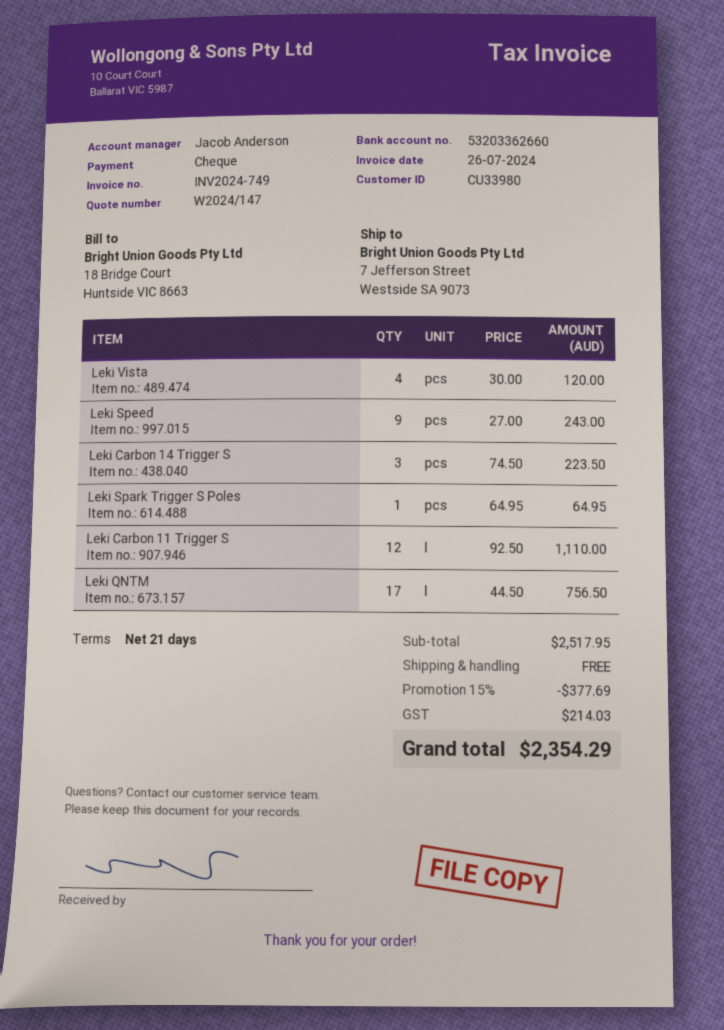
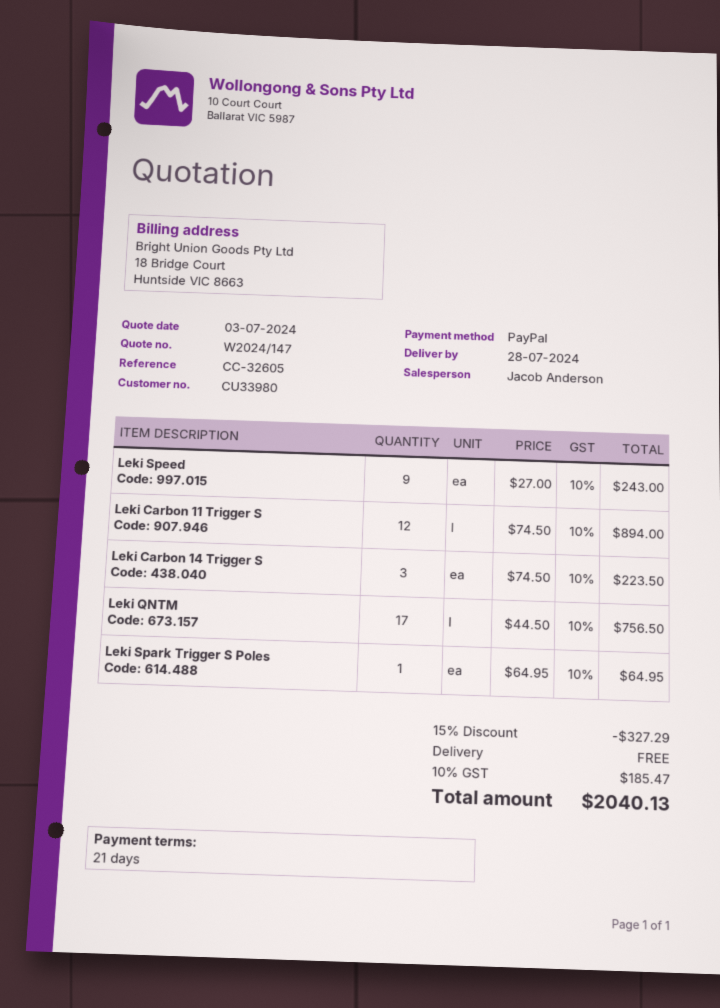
payment method: cheque -> PayPal
Leki Vista: 4 x 30.00 = 120.00 -> none
Leki Carbon 11 Trigger S: 12 x 92.50 = 1110.00 -> 12 x 74.50 = 894.00
discount: 15% = 377.69 -> 15% = 327.29
tax: 214.03 -> 185.47
total: 2354.29 -> 2040.13

